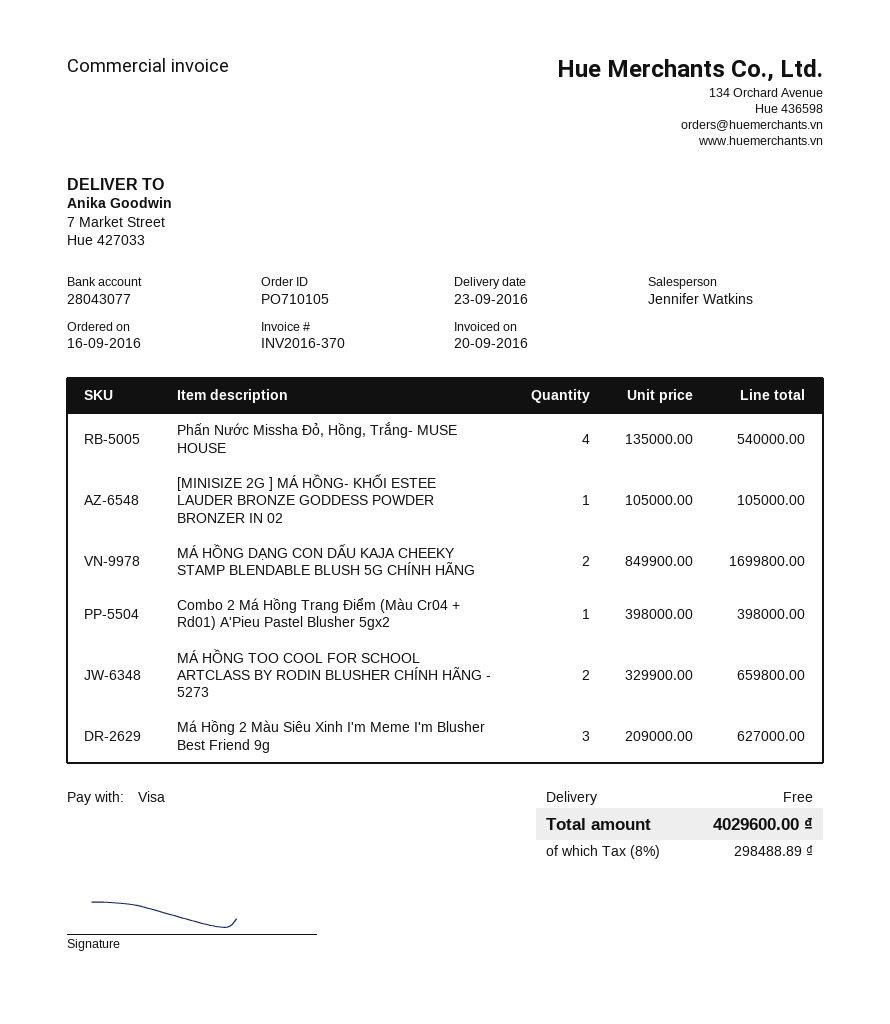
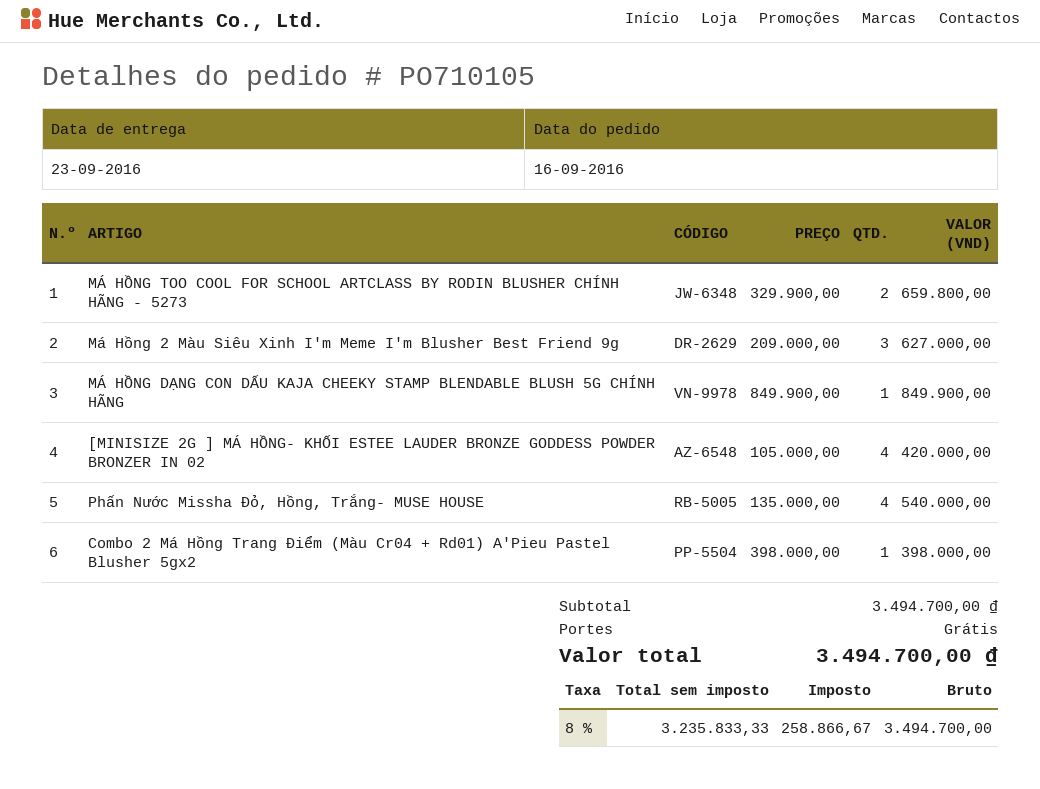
[MINISIZE 2G ] MÁ HỒNG- KHỐI ESTEE LAUDER BRONZE GODDESS POWDER BRONZER IN 02: 1 x 105000.00 = 105000.00 -> 4 x 105000.00 = 420000.00
MÁ HỒNG DẠNG CON DẤU KAJA CHEEKY STAMP BLENDABLE BLUSH 5G CHÍNH HÃNG: 2 x 849900.00 = 1699800.00 -> 1 x 849900.00 = 849900.00
tax: 8% = 298488.89 -> 8% = 258866.67
total: 4029600.00 -> 3494700.00

